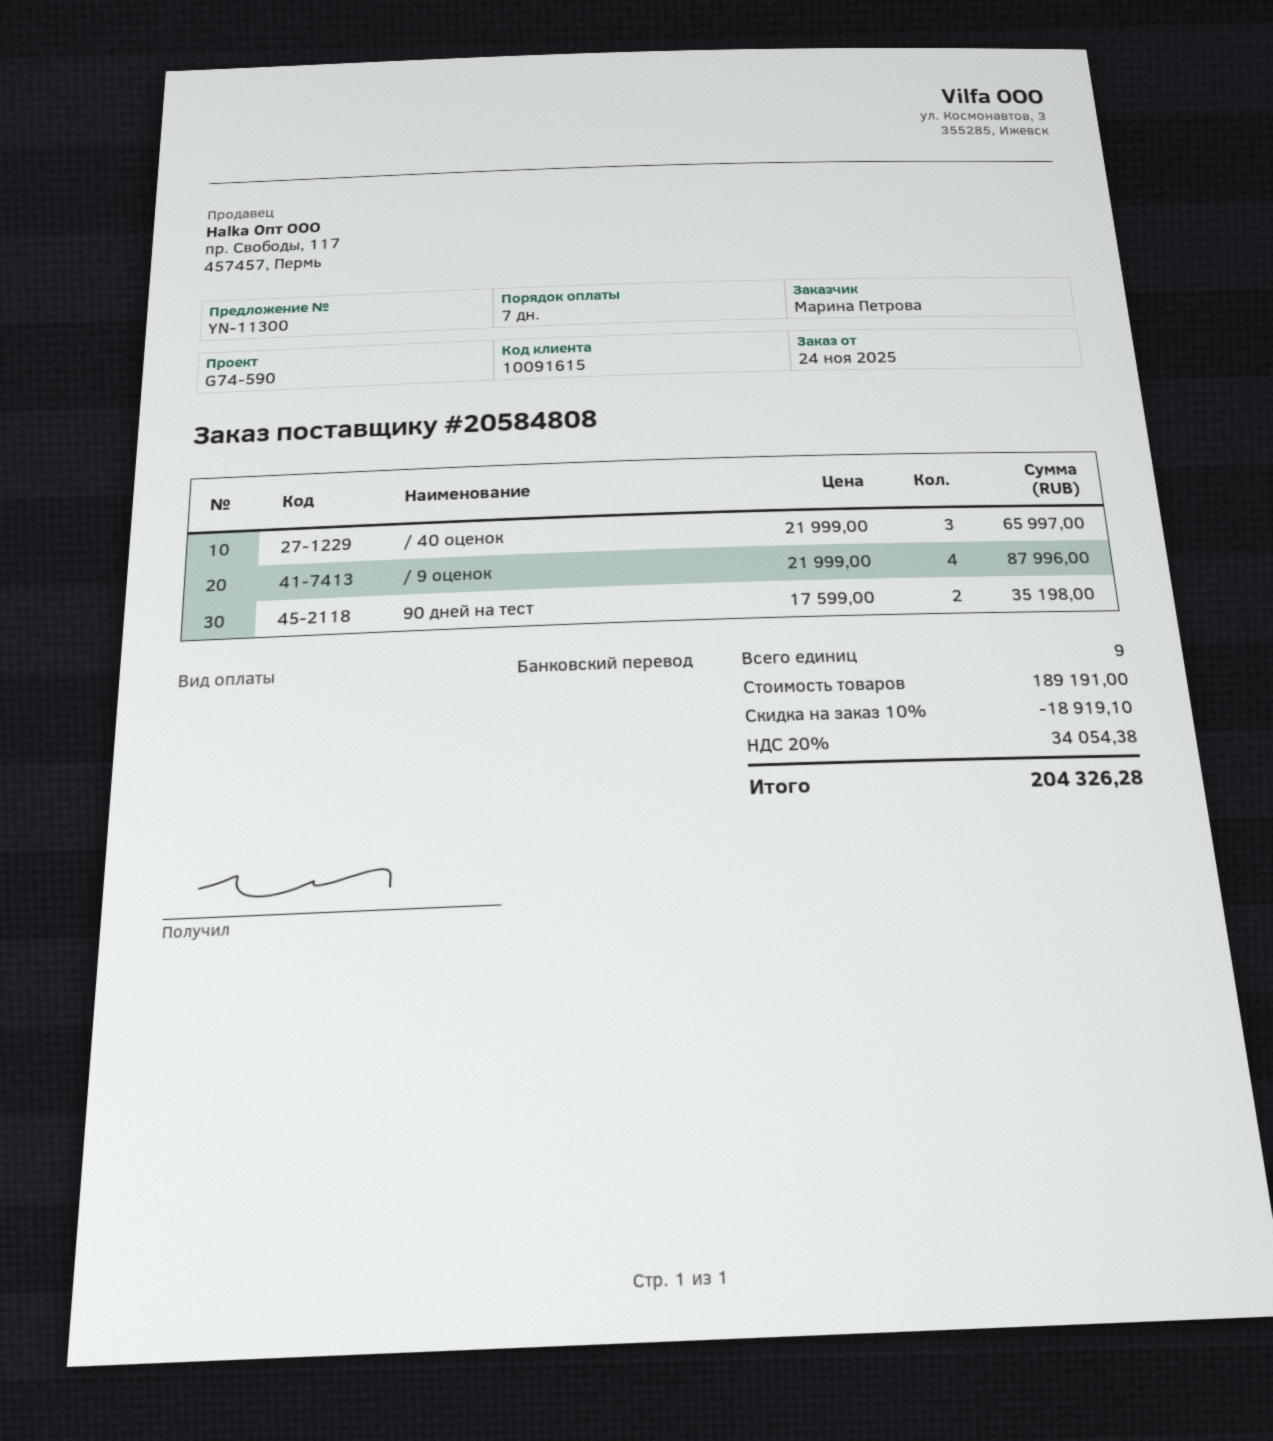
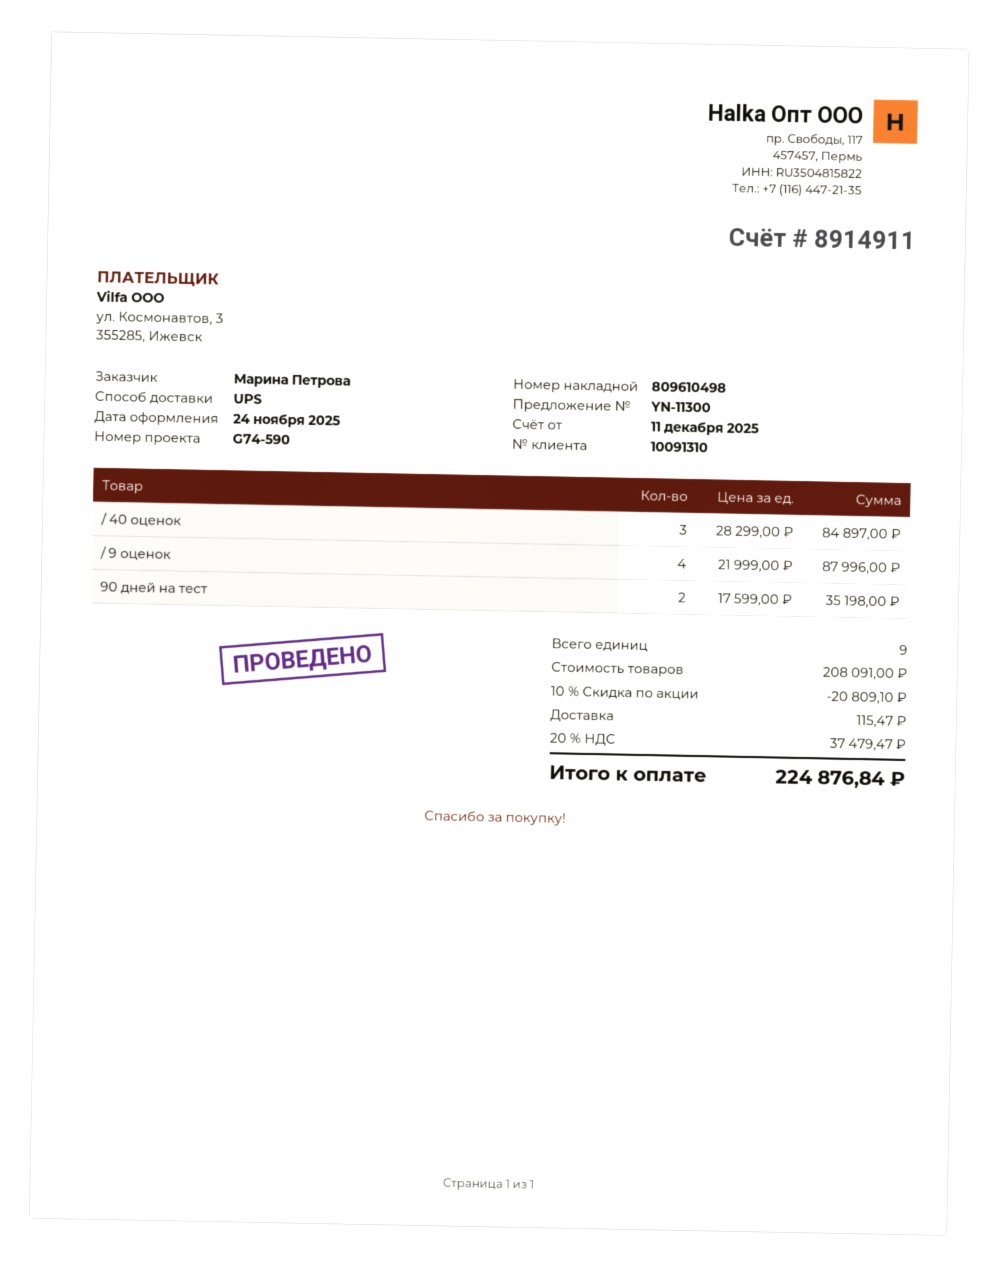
customer number: 10091615 -> 10091310
/ 40 оценок: 3 x 21999.00 = 65997.00 -> 3 x 28299.00 = 84897.00
subtotal: 189191.00 -> 208091.00
discount: 10% = 18919.10 -> 10% = 20809.10
shipping: none -> 115.47
tax: 20% = 34054.38 -> 20% = 37479.47
total: 204326.28 -> 224876.84

